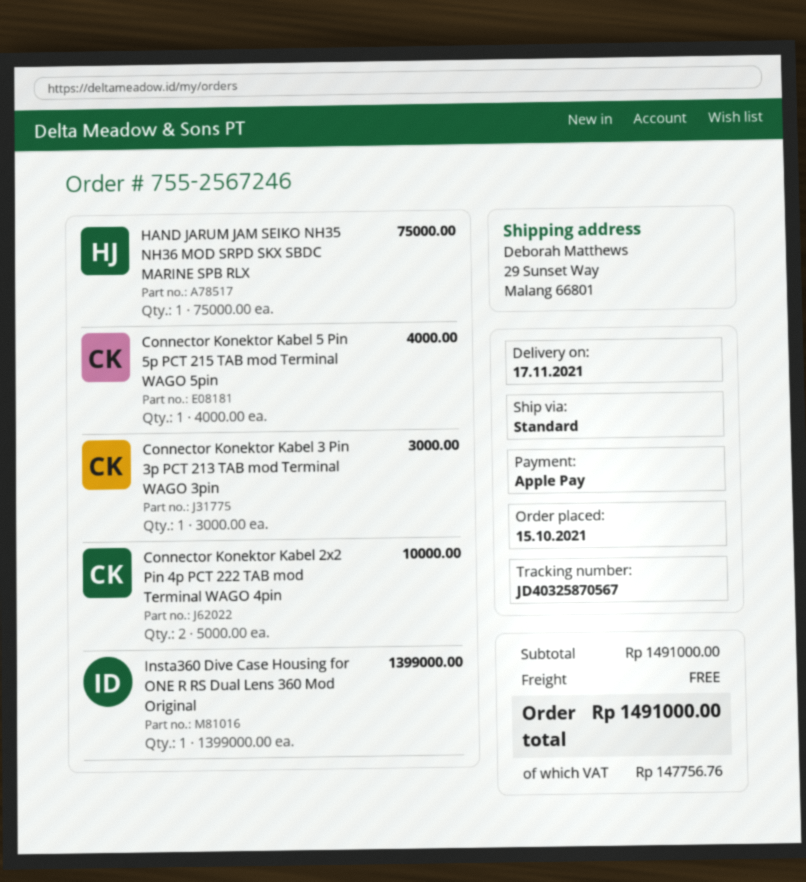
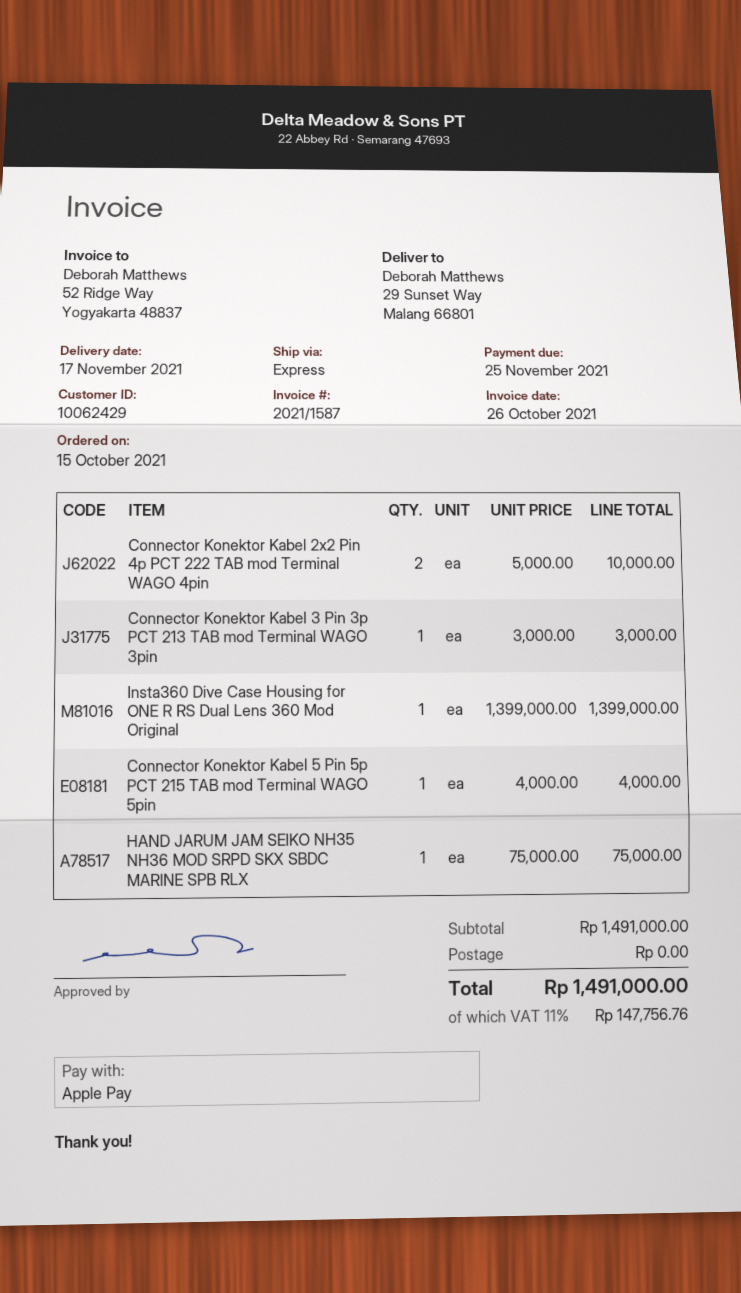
shipping method: standard -> express

